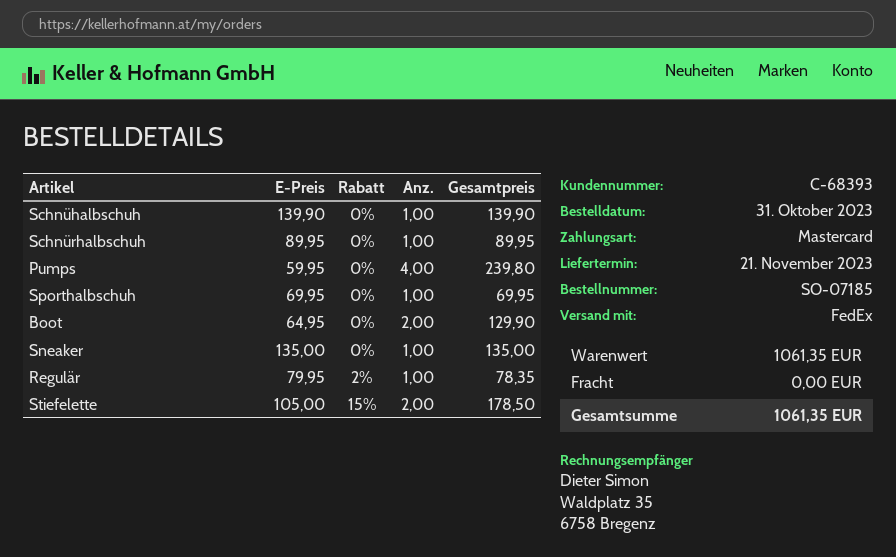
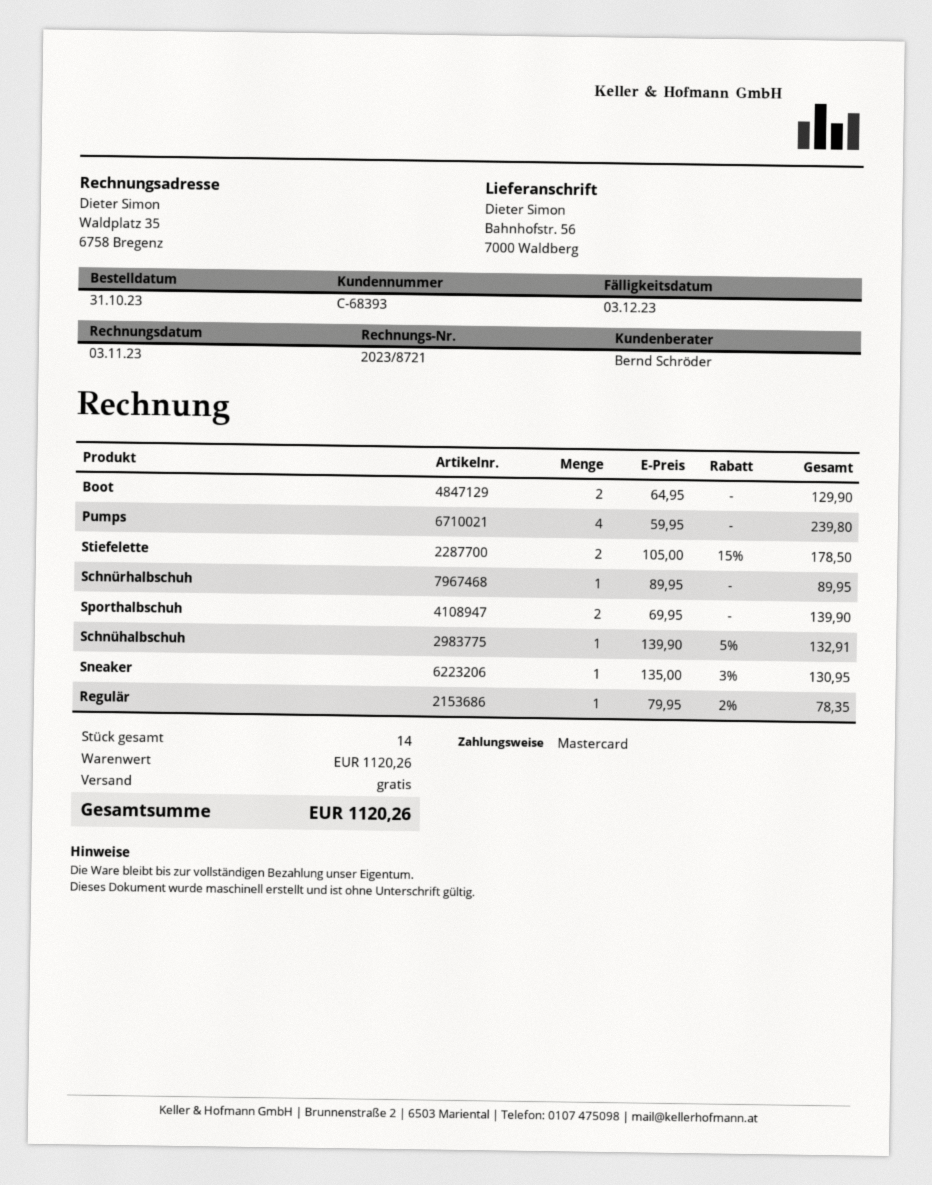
Schnühalbschuh: 1 x 139.90 = 139.90 -> 1 x 139.90 - 5% = 132.91
Sporthalbschuh: 1 x 69.95 = 69.95 -> 2 x 69.95 = 139.90
Sneaker: 1 x 135.00 = 135.00 -> 1 x 135.00 - 3% = 130.95
subtotal: 1061.35 -> 1120.26
total: 1061.35 -> 1120.26

